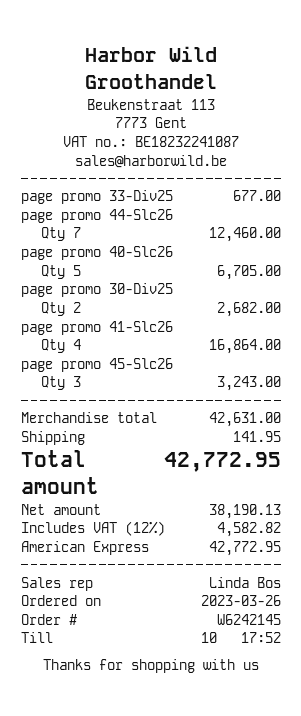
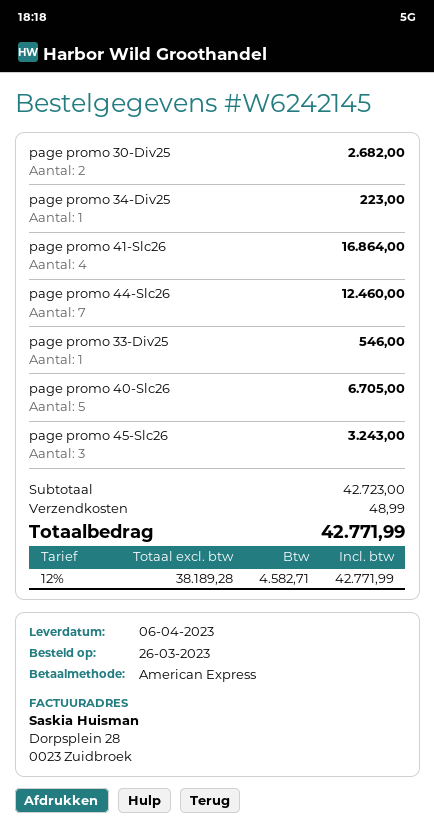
page promo 33-Div25: 1 for 677.00 -> 1 for 546.00
page promo 34-Div25: none -> 1 for 223.00
subtotal: 42631.00 -> 42723.00
shipping: 141.95 -> 48.99
net: 38190.13 -> 38189.28
tax: 12% = 4582.82 -> 12% = 4582.71
total: 42772.95 -> 42771.99

